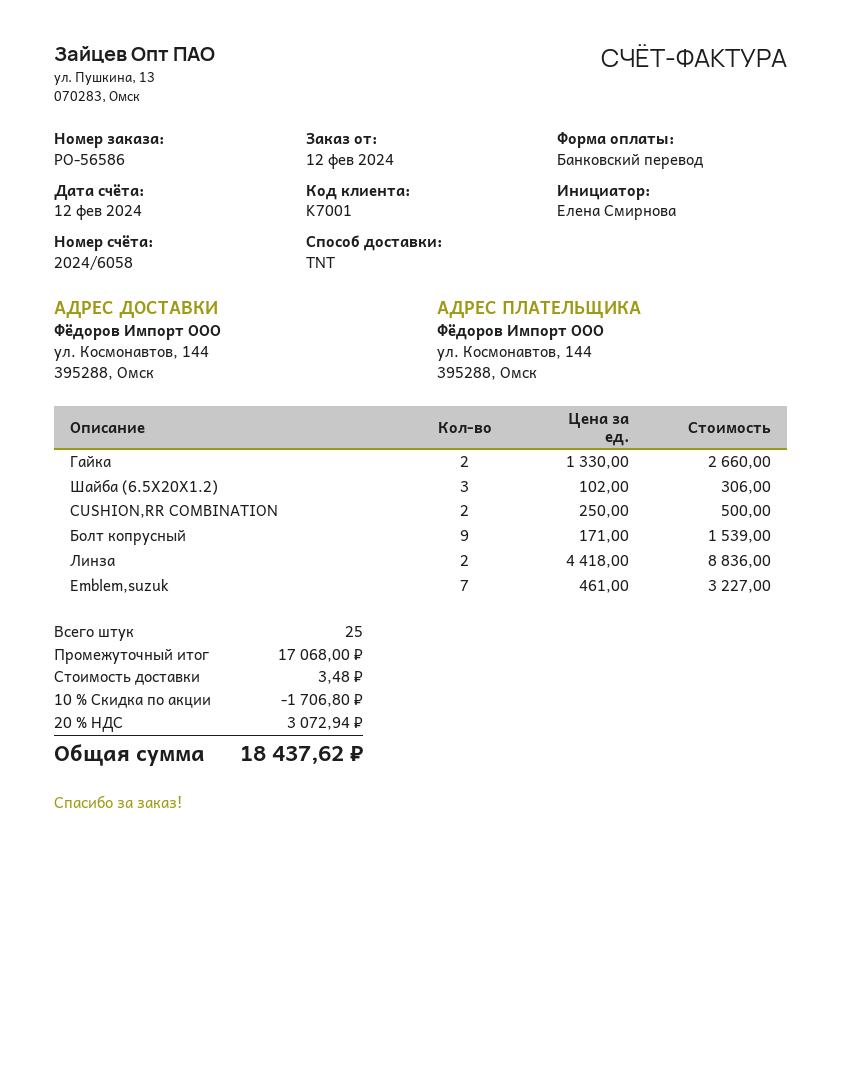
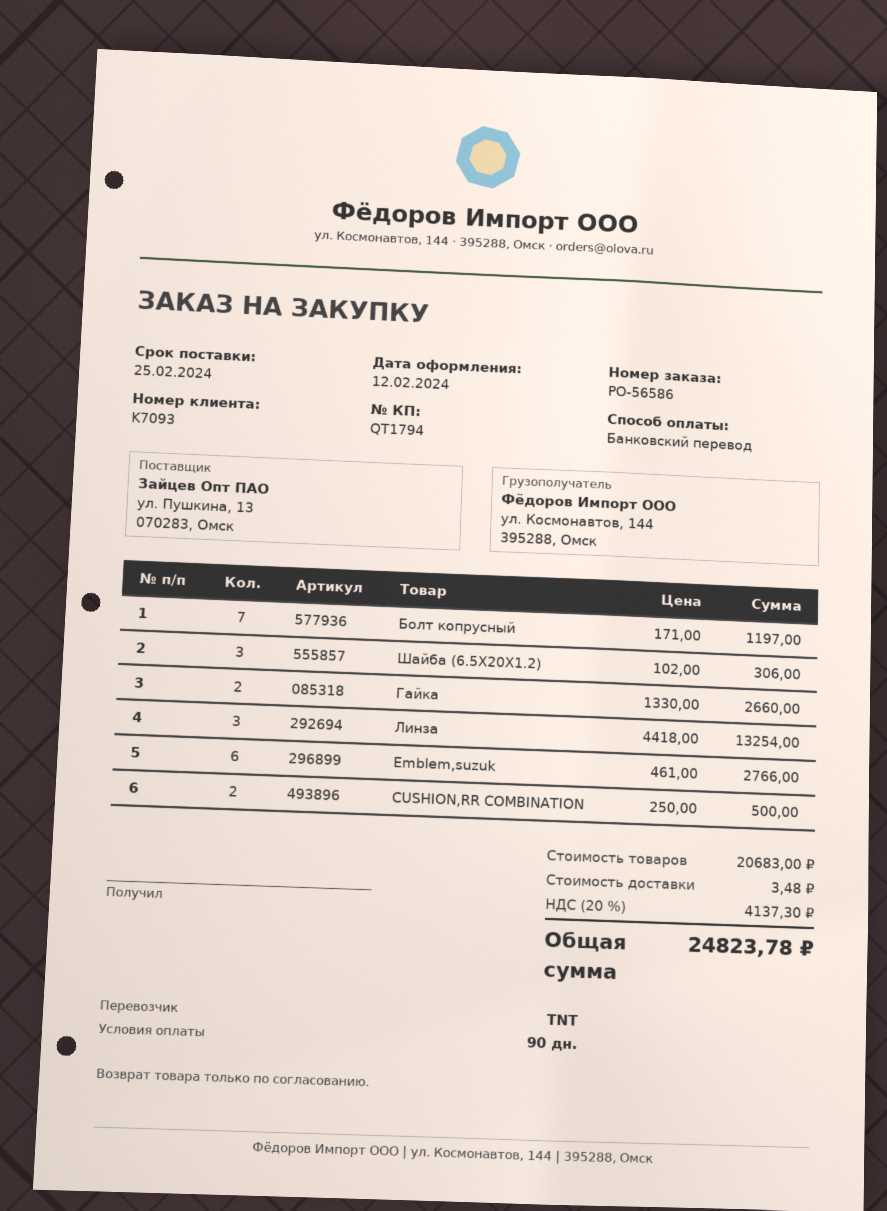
customer number: K7001 -> K7093
Болт копрусный: 9 x 171.00 = 1539.00 -> 7 x 171.00 = 1197.00
Линза: 2 x 4418.00 = 8836.00 -> 3 x 4418.00 = 13254.00
Emblem,suzuk: 7 x 461.00 = 3227.00 -> 6 x 461.00 = 2766.00
subtotal: 17068.00 -> 20683.00
discount: 10% = 1706.80 -> none
tax: 20% = 3072.94 -> 20% = 4137.30
total: 18437.62 -> 24823.78

